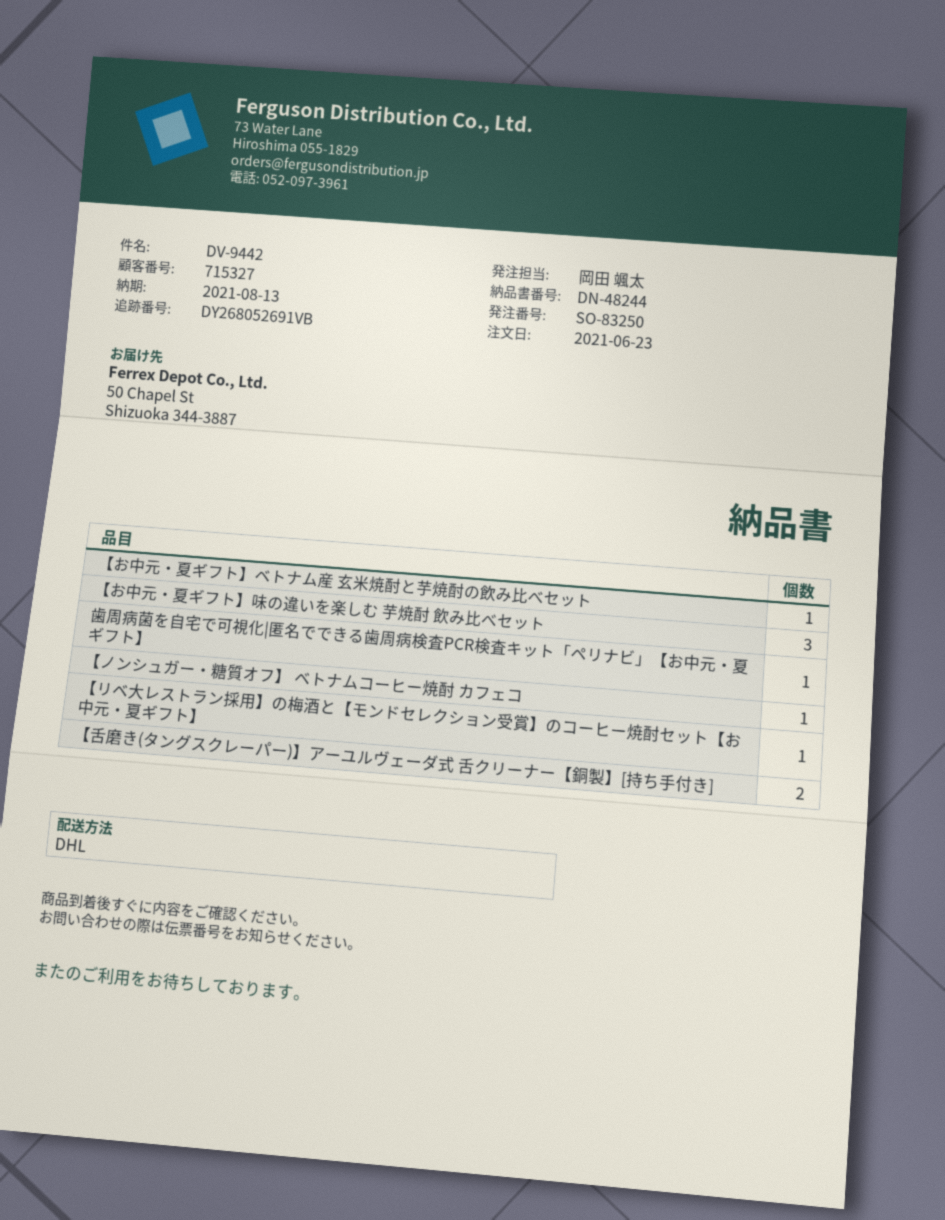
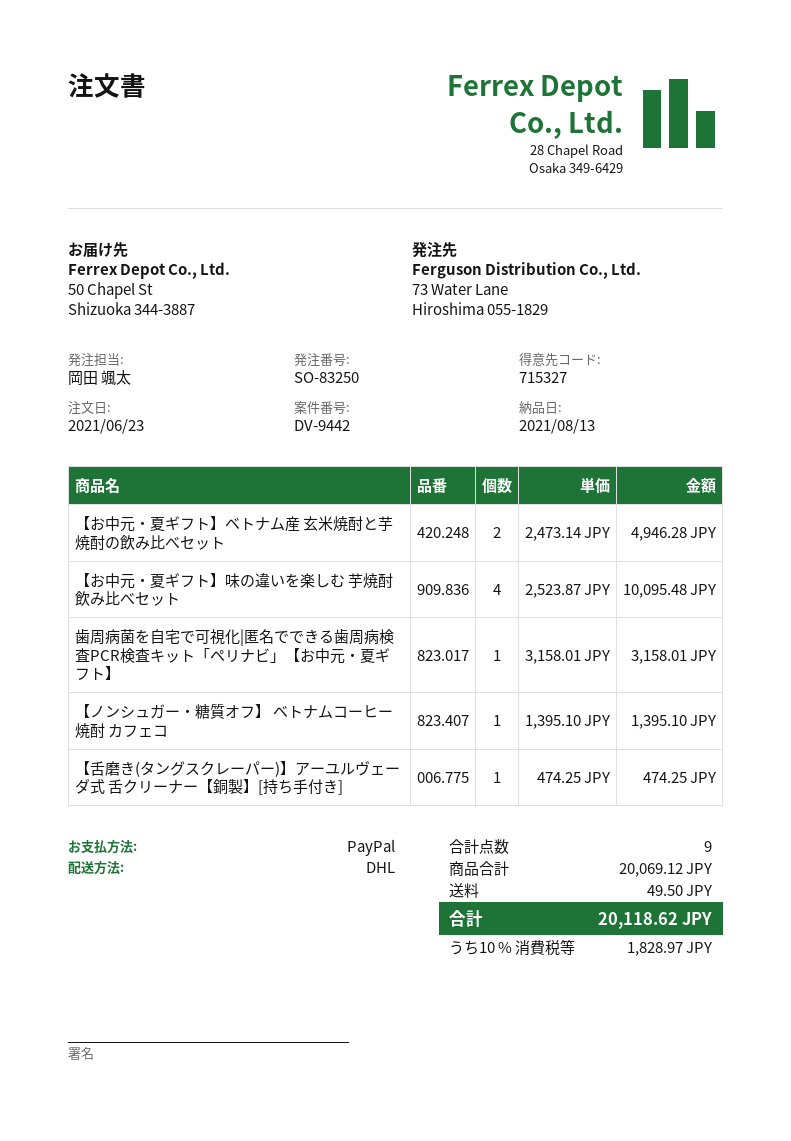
【お中元・夏ギフト】ベトナム産 玄米焼酎と芋焼酎の飲み比べセット: 1 -> 2
【お中元・夏ギフト】味の違いを楽しむ 芋焼酎 飲み比べセット: 3 -> 4
【リベ大レストラン採用】の梅酒と【モンドセレクション受賞】のコーヒー焼酎セット【お中元・夏ギフト】: 1 -> none
【舌磨き(タングスクレーパー)】アーユルヴェーダ式 舌クリーナー【銅製】[持ち手付き]: 2 -> 1

